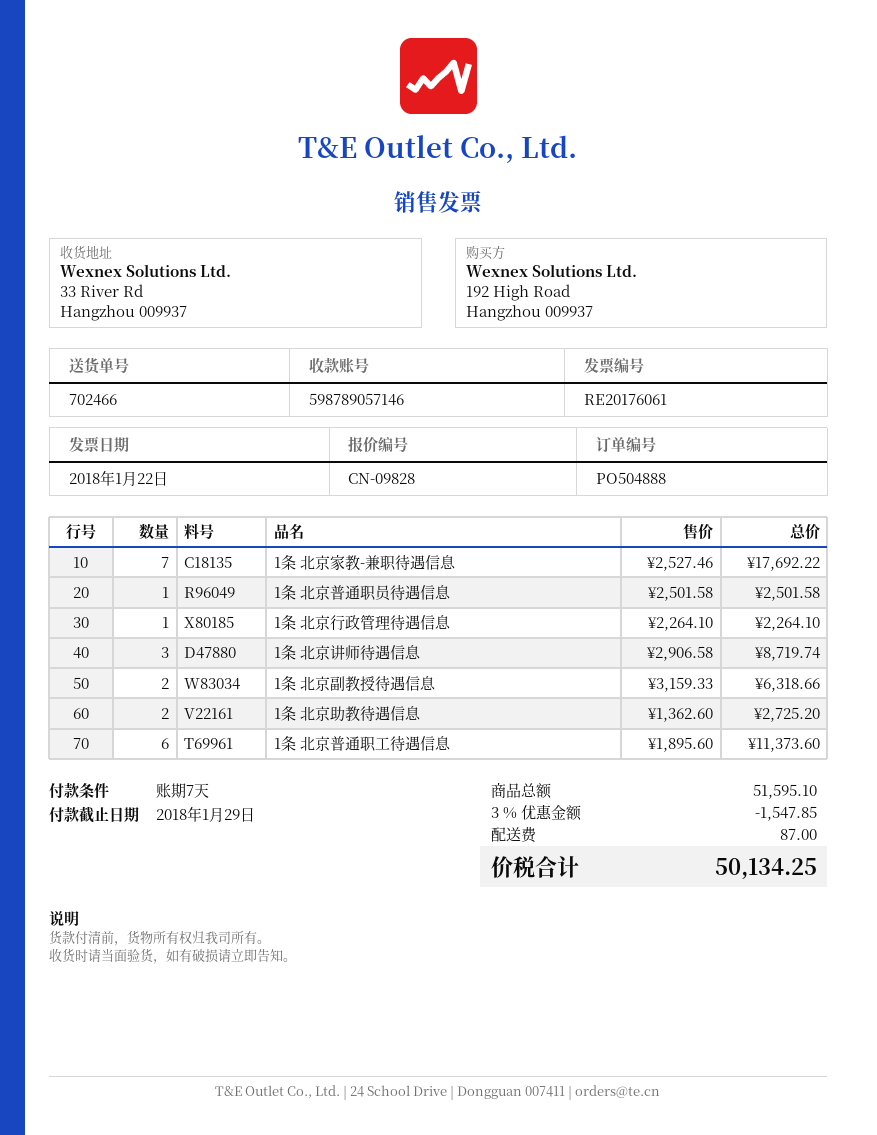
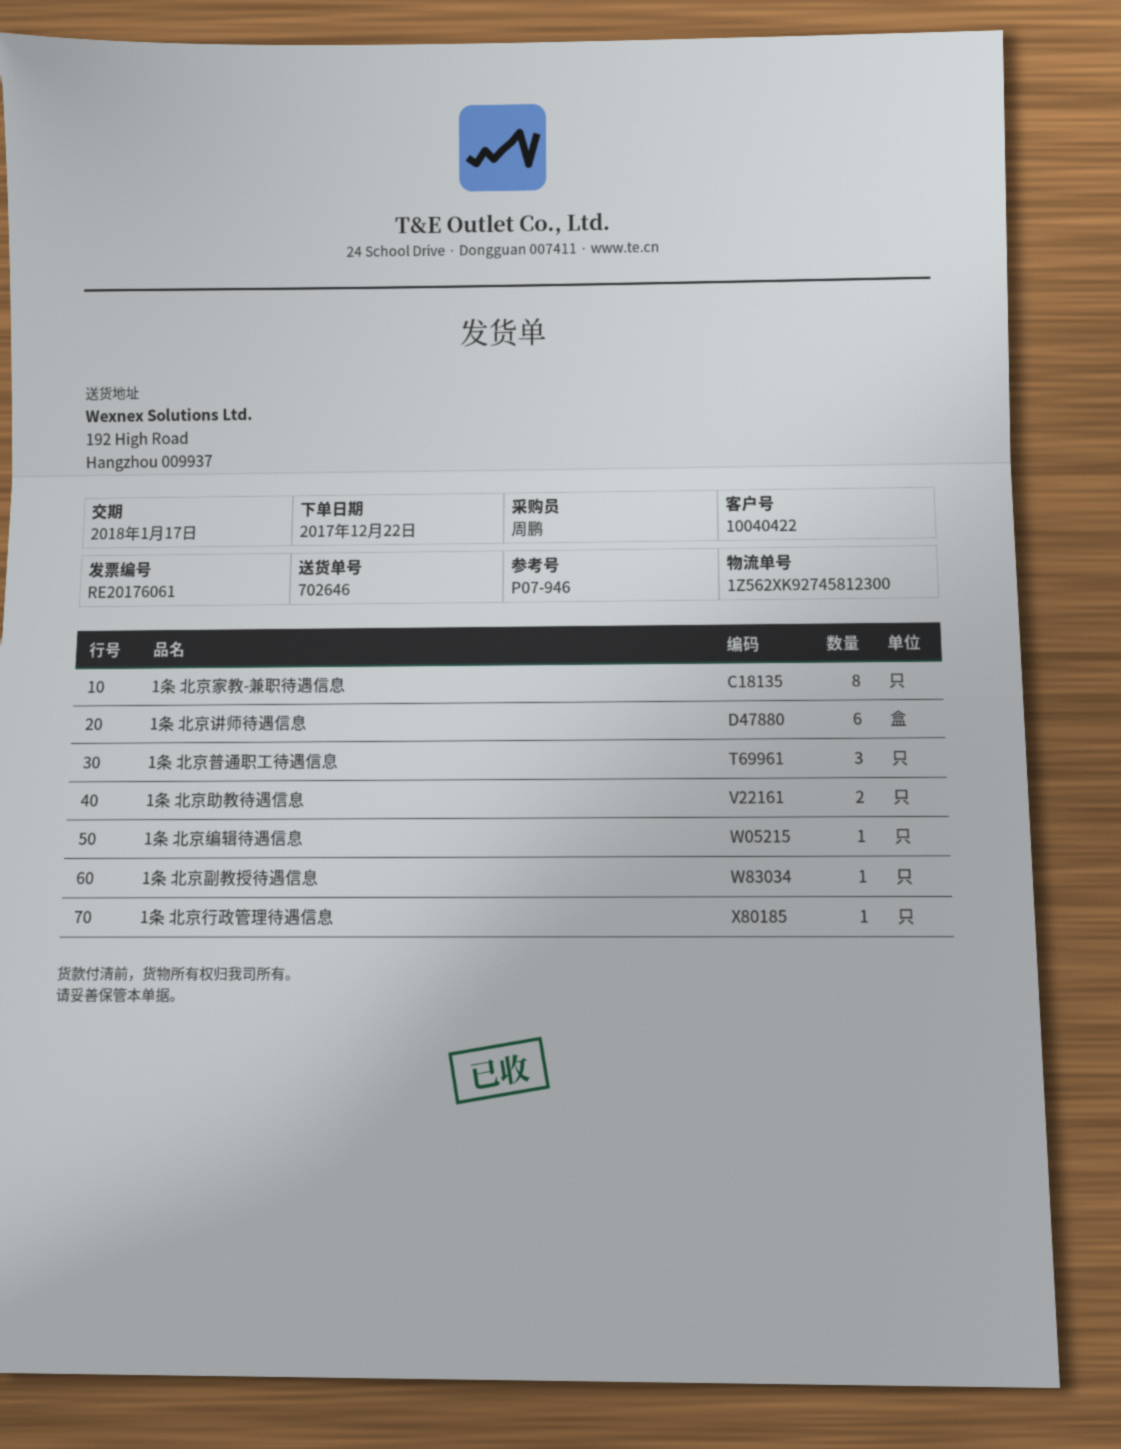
delivery note number: 702466 -> 702646
ship to: 33 River Rd, Hangzhou 009937 -> 192 High Road, Hangzhou 009937
1条 北京家教-兼职待遇信息: 7 -> 8
1条 北京普通职员待遇信息: 1 -> none
1条 北京讲师待遇信息: 3 -> 6
1条 北京副教授待遇信息: 2 -> 1
1条 北京普通职工待遇信息: 6 -> 3
1条 北京编辑待遇信息: none -> 1

